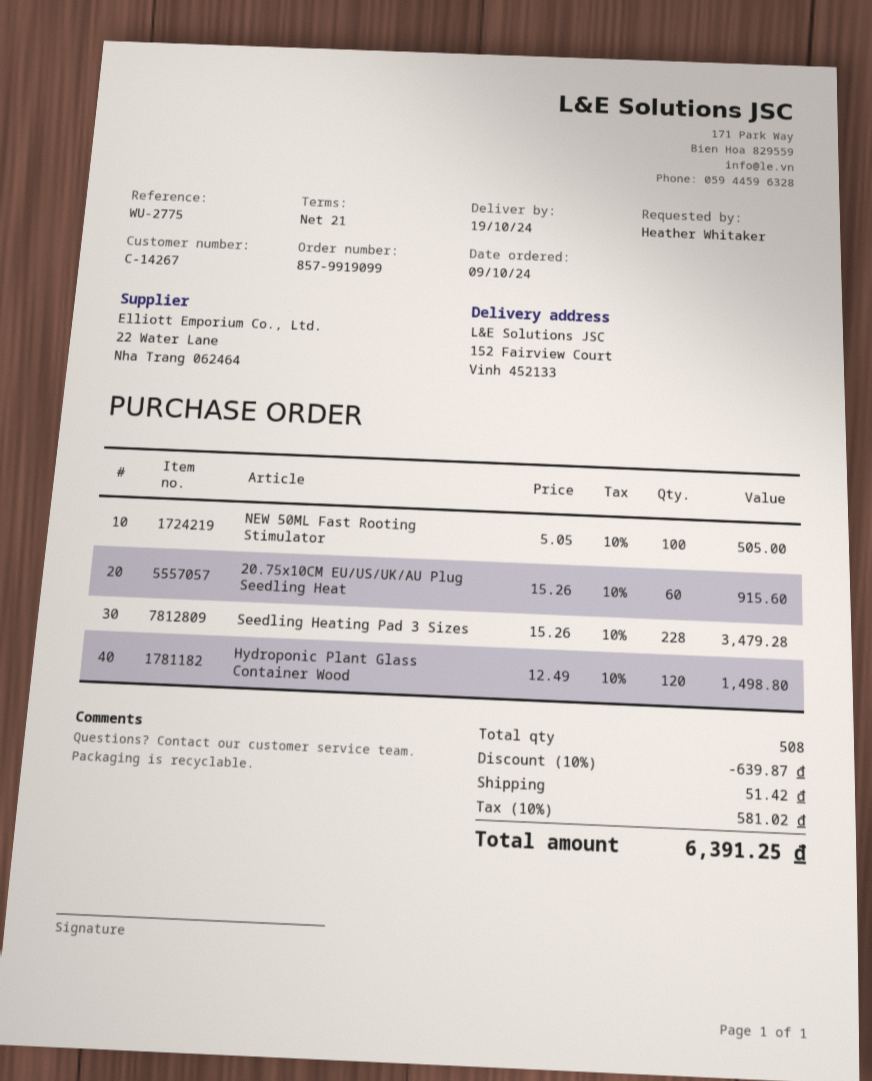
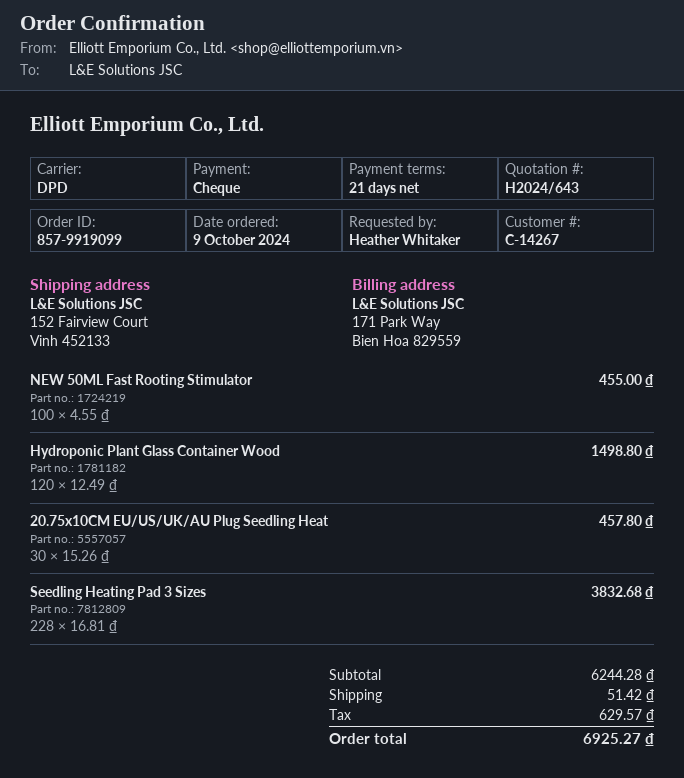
NEW 50ML Fast Rooting Stimulator: 100 x 5.05 = 505.00 -> 100 x 4.55 = 455.00
20.75x10CM EU/US/UK/AU Plug Seedling Heat: 60 x 15.26 = 915.60 -> 30 x 15.26 = 457.80
Seedling Heating Pad 3 Sizes: 228 x 15.26 = 3479.28 -> 228 x 16.81 = 3832.68
discount: 10% = 639.87 -> none
tax: 581.02 -> 629.57
total: 6391.25 -> 6925.27

